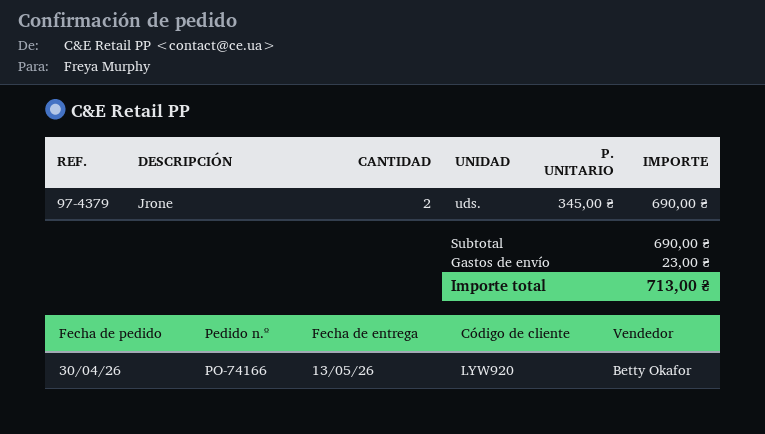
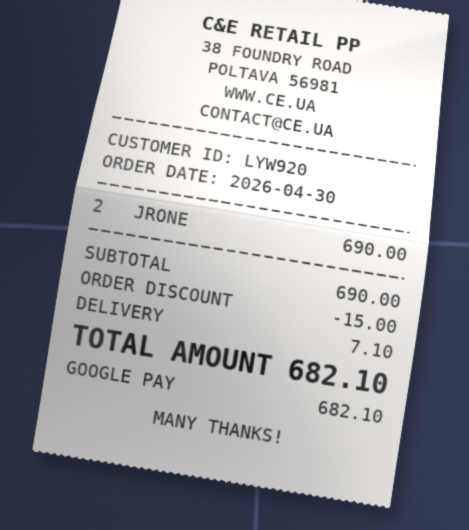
discount: none -> 15.00
shipping: 23.00 -> 7.10
total: 713.00 -> 682.10

